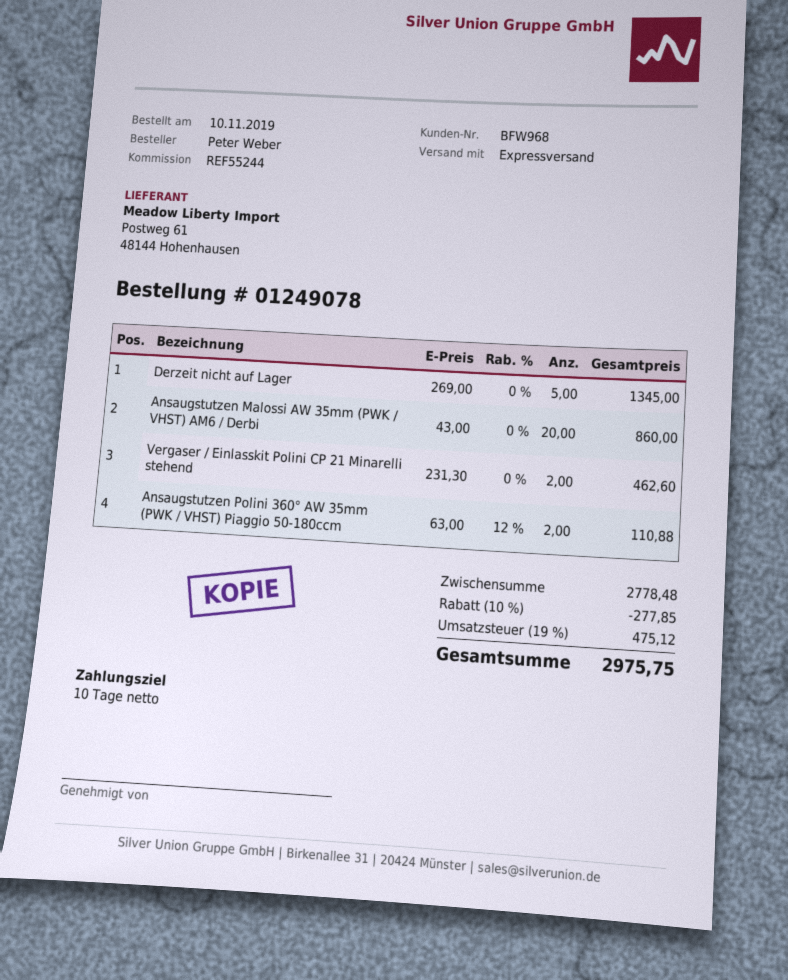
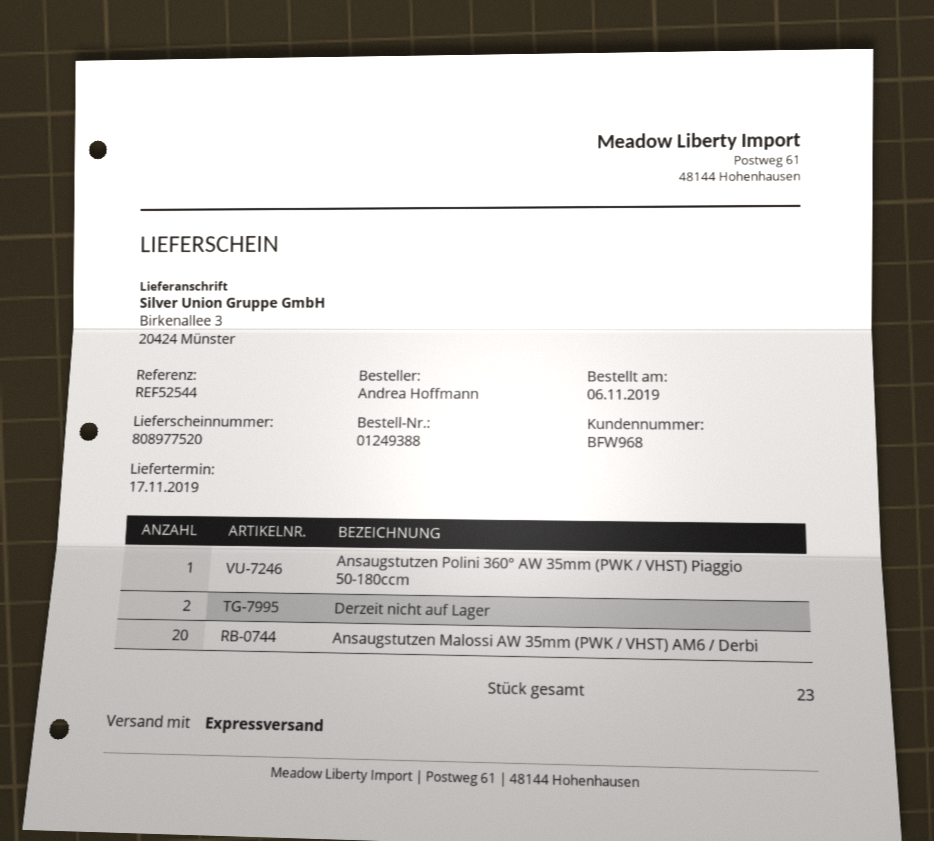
order number: 01249078 -> 01249388
order date: 2019-11-10 -> 2019-11-06
reference: REF55244 -> REF52544
ordered by: Peter Weber -> Andrea Hoffmann
Derzeit nicht auf Lager: 5 -> 2
Vergaser / Einlasskit Polini CP 21 Minarelli stehend: 2 -> none
Ansaugstutzen Polini 360° AW 35mm (PWK / VHST) Piaggio 50-180ccm: 2 -> 1

